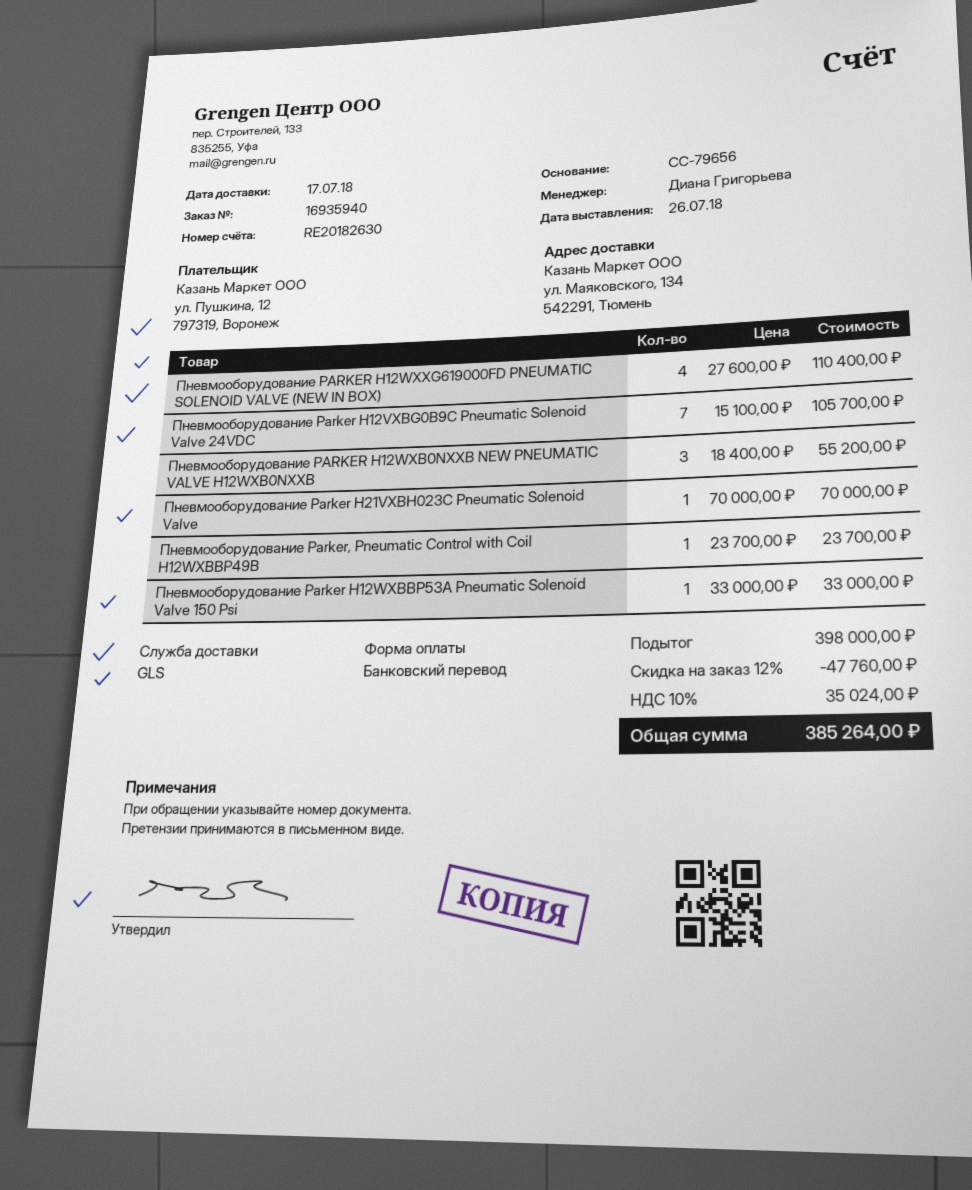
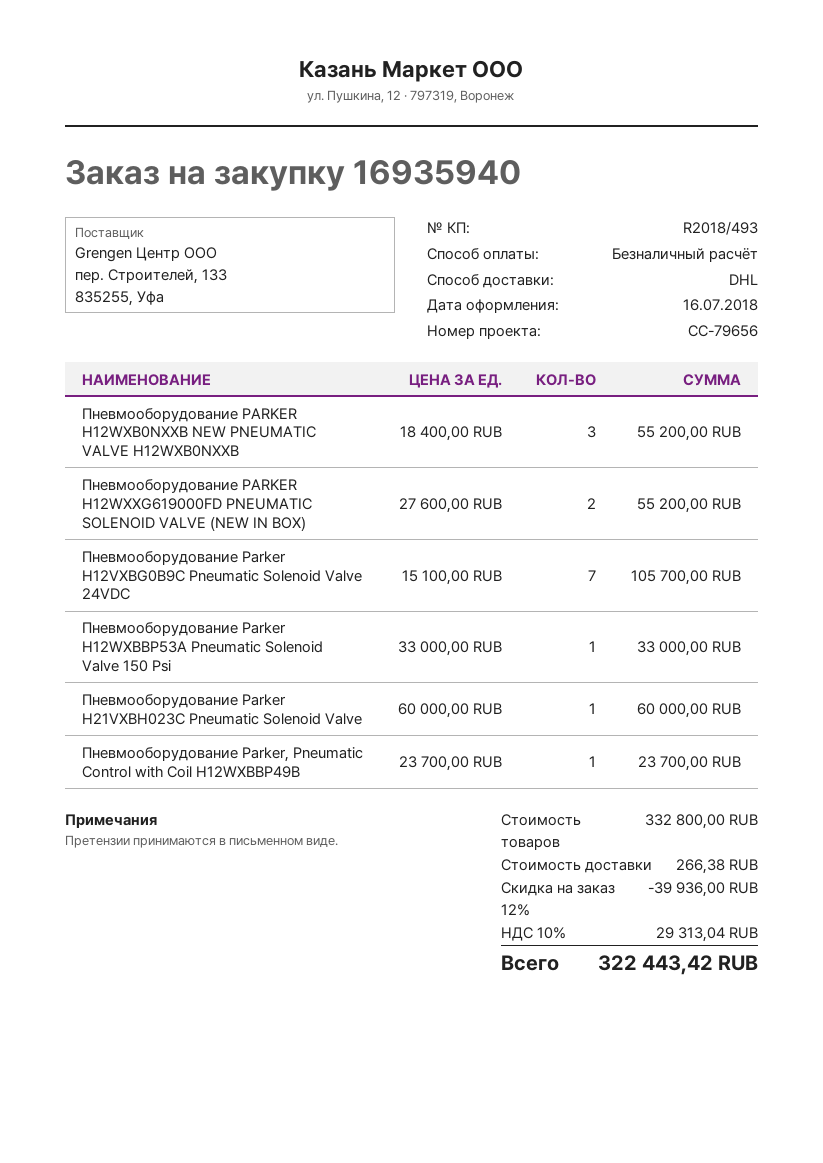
shipping method: GLS -> DHL
Пневмооборудование PARKER H12WXXG619000FD PNEUMATIC SOLENOID VALVE (NEW IN BOX): 4 x 27600.00 = 110400.00 -> 2 x 27600.00 = 55200.00
Пневмооборудование Parker H21VXBH023C Pneumatic Solenoid Valve: 1 x 70000.00 = 70000.00 -> 1 x 60000.00 = 60000.00
subtotal: 398000.00 -> 332800.00
discount: 12% = 47760.00 -> 12% = 39936.00
shipping: none -> 266.38
tax: 10% = 35024.00 -> 10% = 29313.04
total: 385264.00 -> 322443.42

